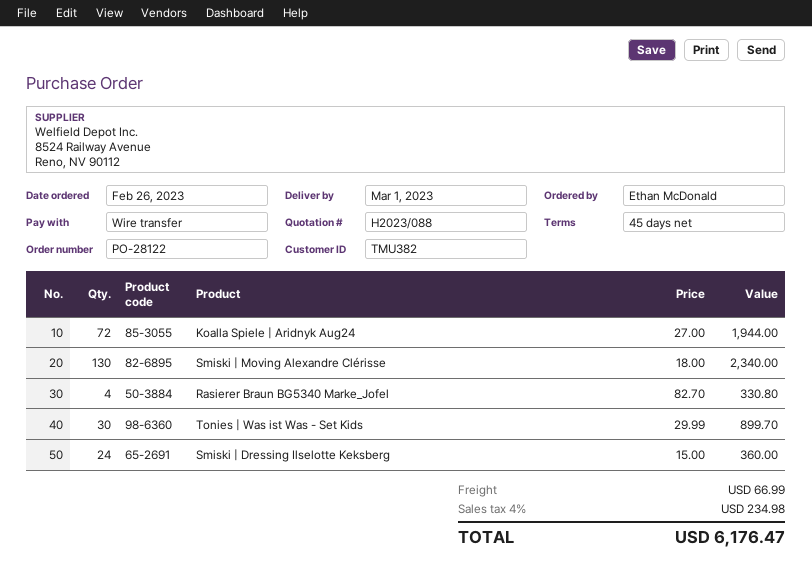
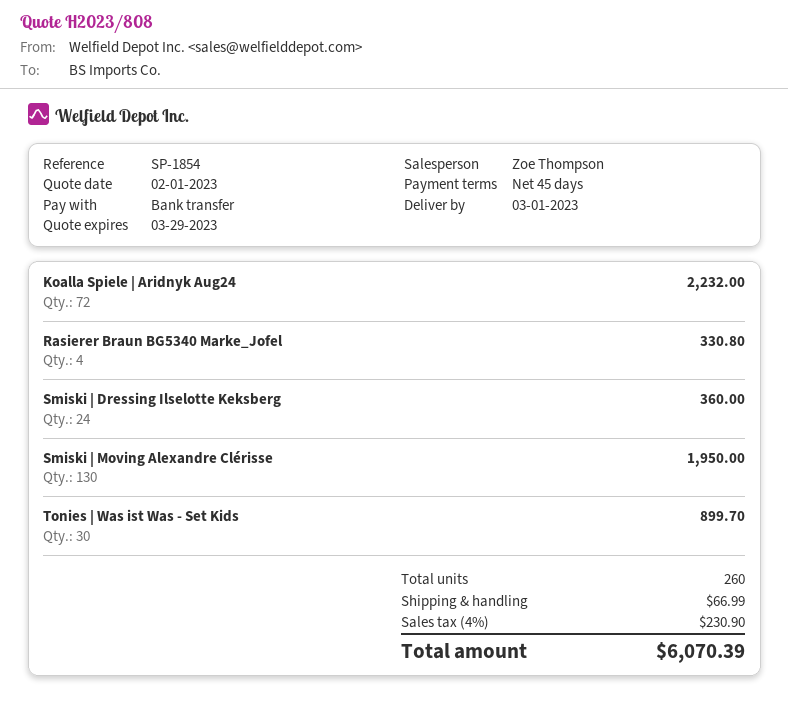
quote number: H2023/088 -> H2023/808
Koalla Spiele | Aridnyk Aug24: 72 for 1944.00 -> 72 for 2232.00
Smiski | Moving Alexandre Clérisse: 130 for 2340.00 -> 130 for 1950.00
tax: 4% = 234.98 -> 4% = 230.90
total: 6176.47 -> 6070.39

